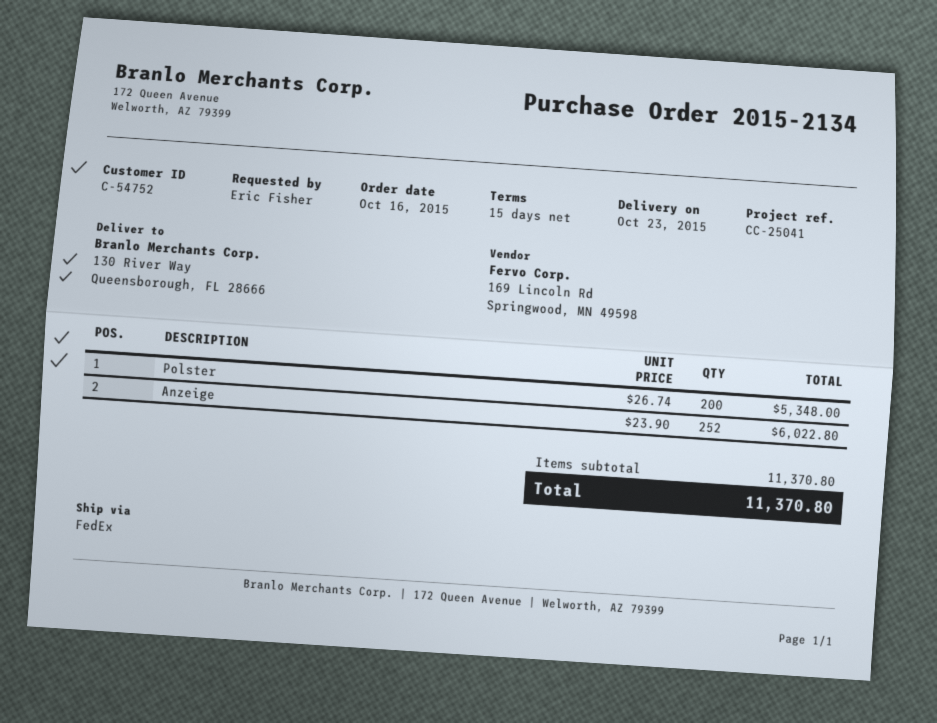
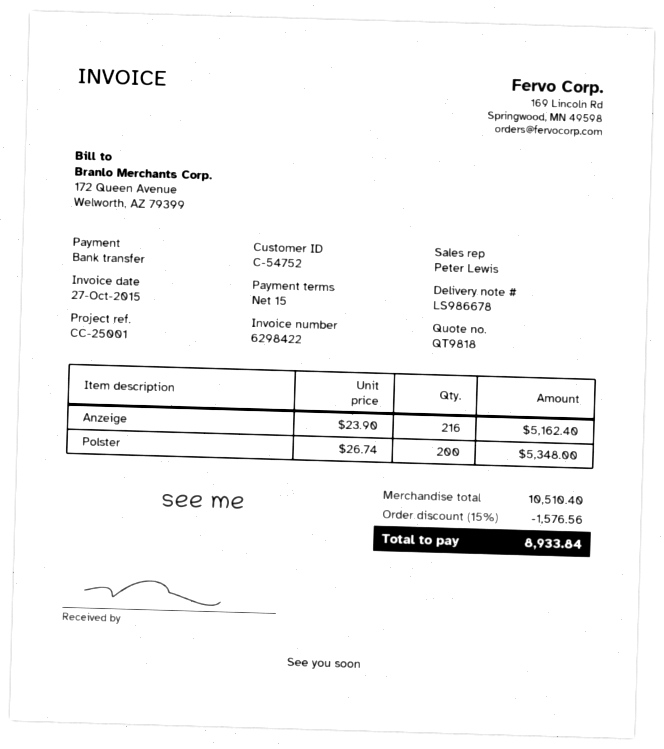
reference: CC-25041 -> CC-25001
Anzeige: 252 x 23.90 = 6022.80 -> 216 x 23.90 = 5162.40
subtotal: 11370.80 -> 10510.40
discount: none -> 15% = 1576.56
total: 11370.80 -> 8933.84

